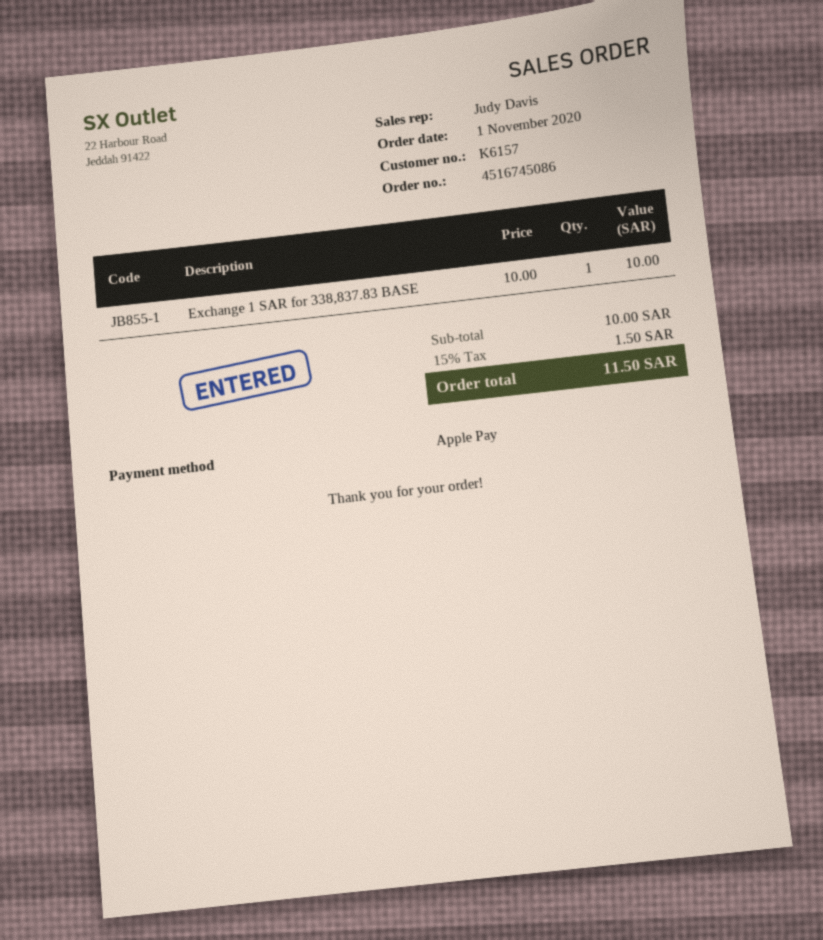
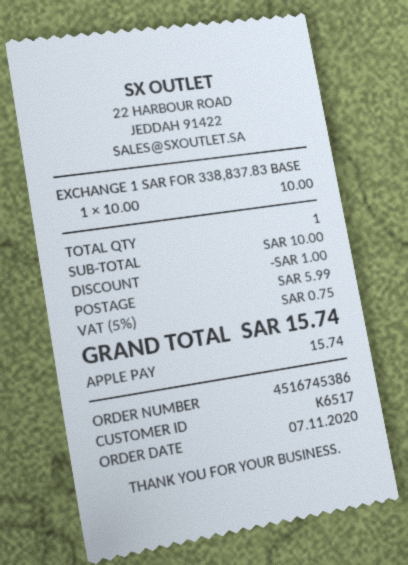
order number: 4516745086 -> 4516745386
order date: 2020-11-01 -> 2020-11-07
customer number: K6157 -> K6517
discount: none -> 1.00
shipping: none -> 5.99
tax: 15% = 1.50 -> 5% = 0.75
total: 11.50 -> 15.74

